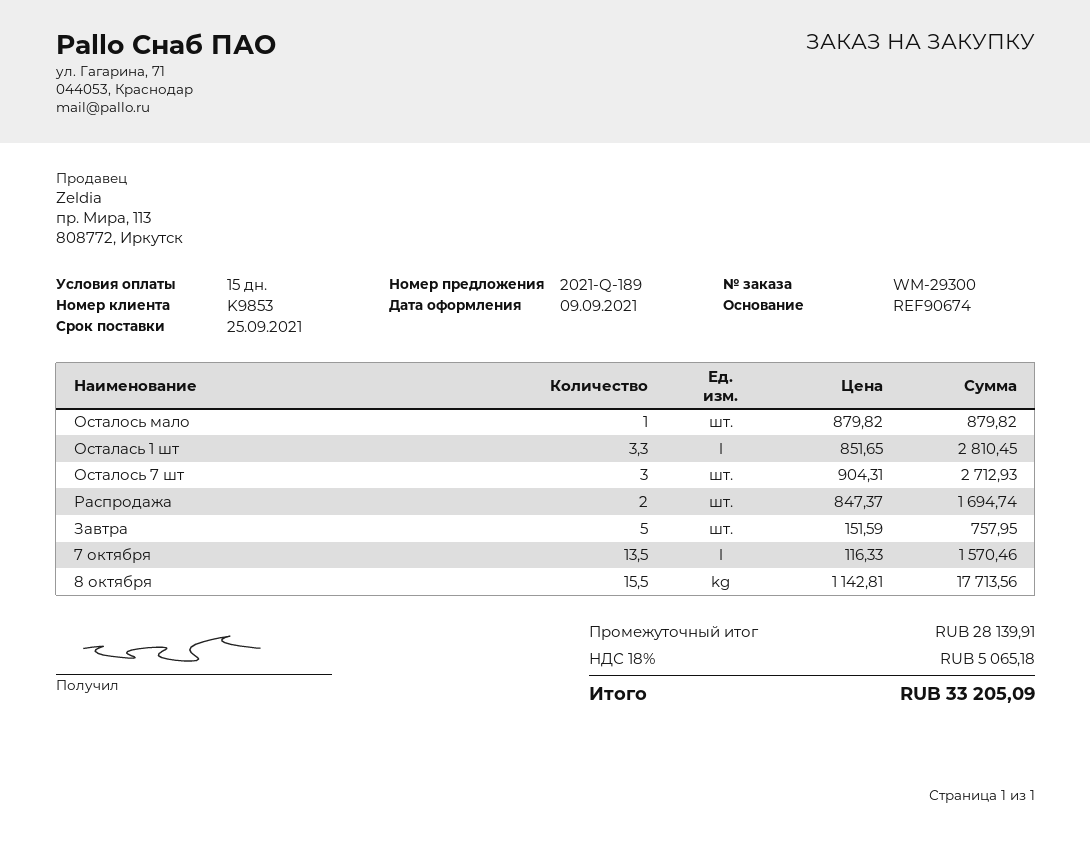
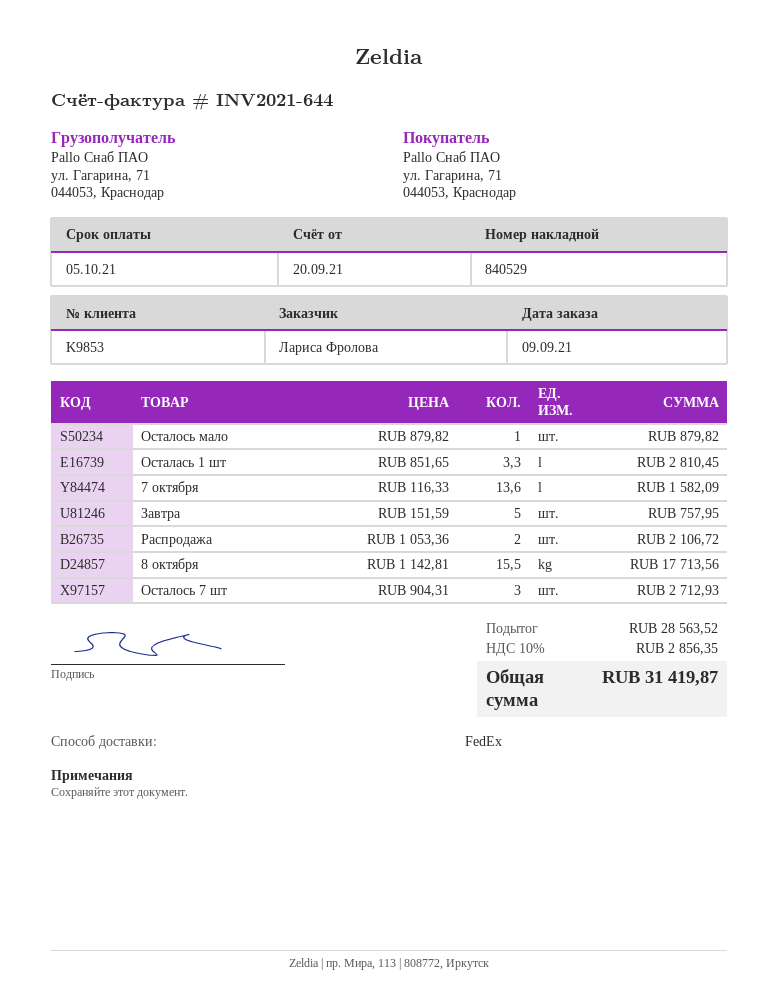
Распродажа: 2 x 847.37 = 1694.74 -> 2 x 1053.36 = 2106.72
7 октября: 13.5 x 116.33 = 1570.46 -> 13.6 x 116.33 = 1582.09
subtotal: 28139.91 -> 28563.52
tax: 18% = 5065.18 -> 10% = 2856.35
total: 33205.09 -> 31419.87

